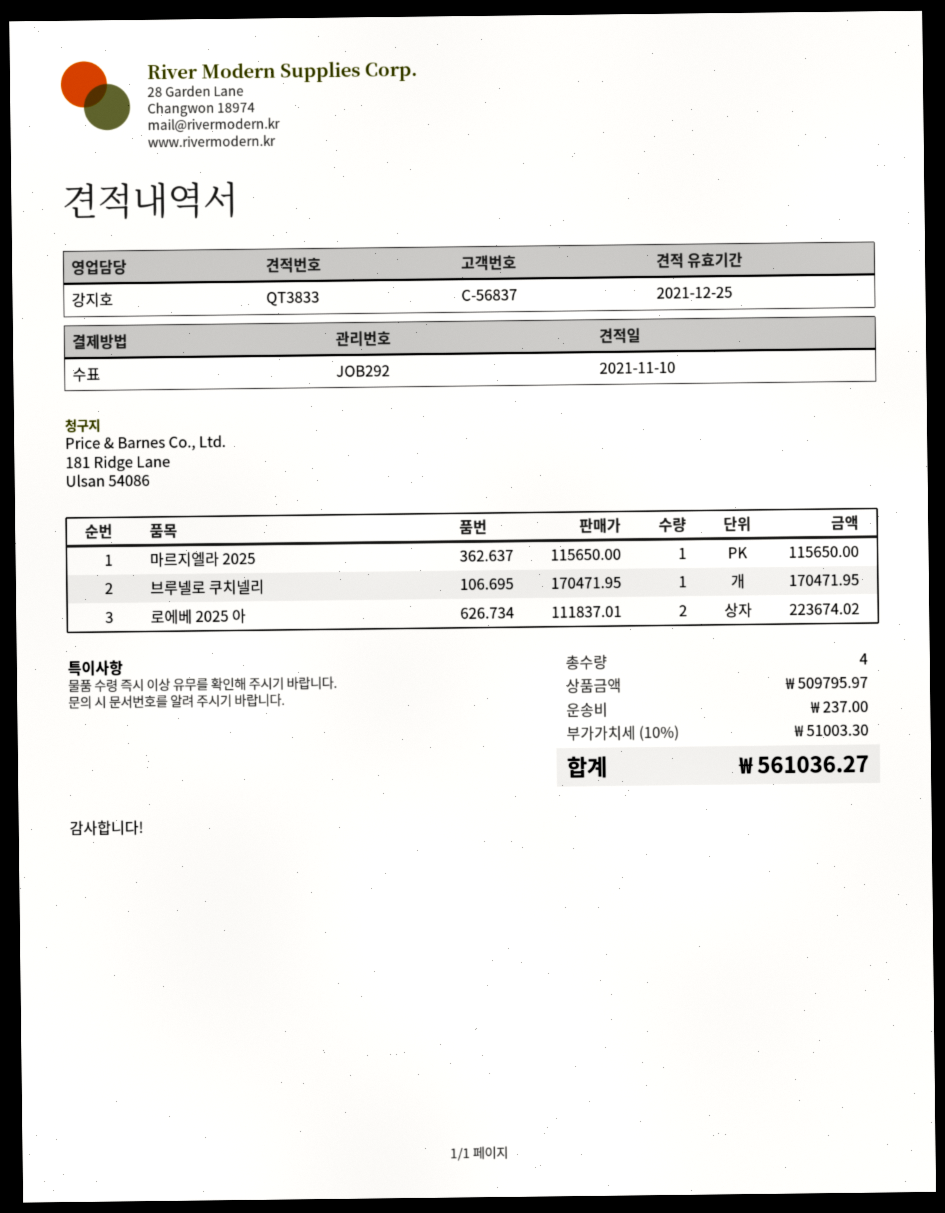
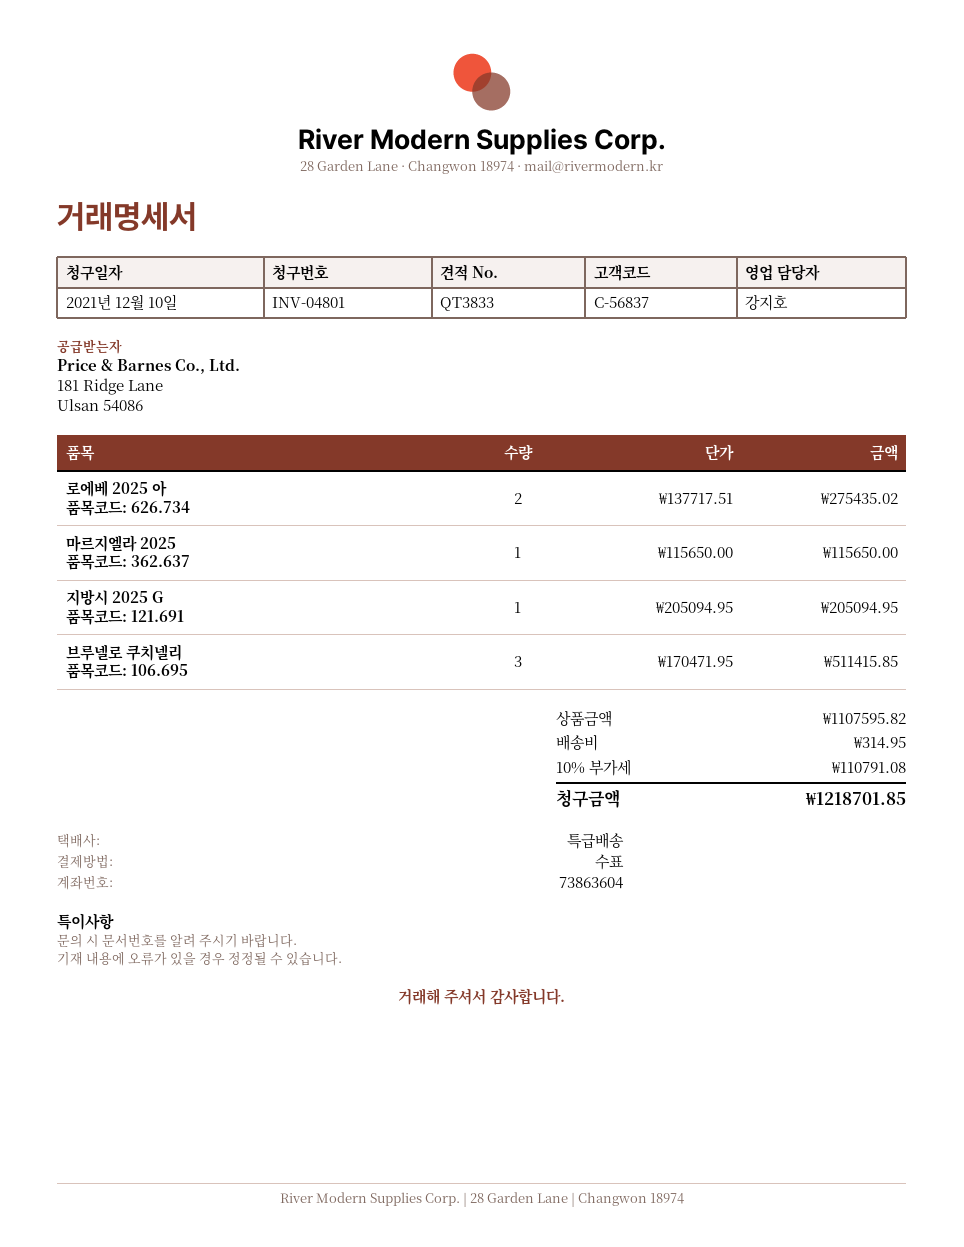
브루넬로 쿠치넬리: 1 x 170471.95 = 170471.95 -> 3 x 170471.95 = 511415.85
로에베 2025 아: 2 x 111837.01 = 223674.02 -> 2 x 137717.51 = 275435.02
지방시 2025 G: none -> 1 x 205094.95 = 205094.95
subtotal: 509795.97 -> 1107595.82
shipping: 237.00 -> 314.95
tax: 10% = 51003.30 -> 10% = 110791.08
total: 561036.27 -> 1218701.85

